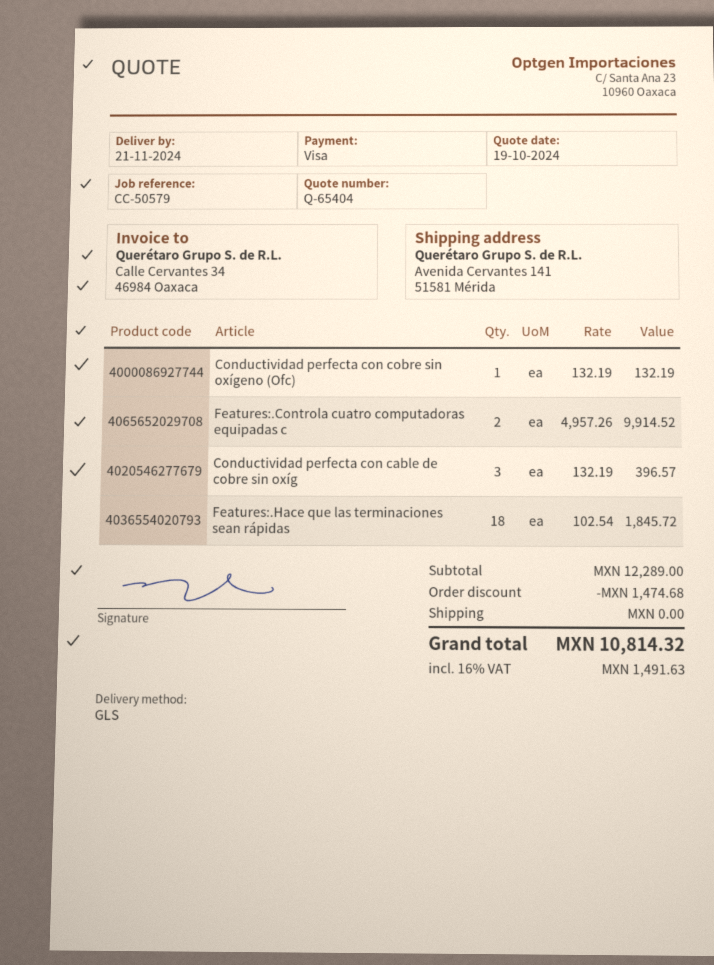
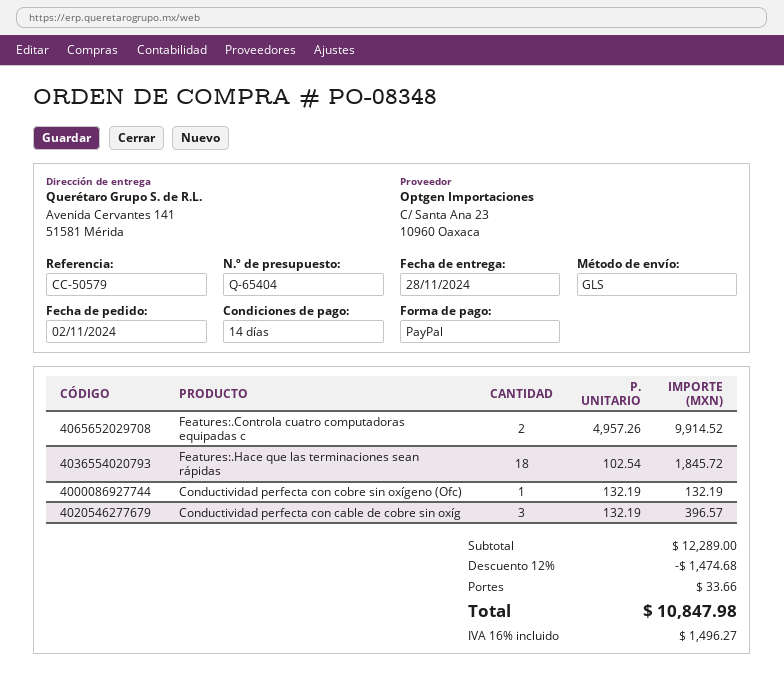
delivery date: 2024-11-21 -> 2024-11-28
payment method: Visa -> PayPal
shipping: 0.00 -> 33.66
tax: 16% = 1491.63 -> 16% = 1496.27
total: 10814.32 -> 10847.98

